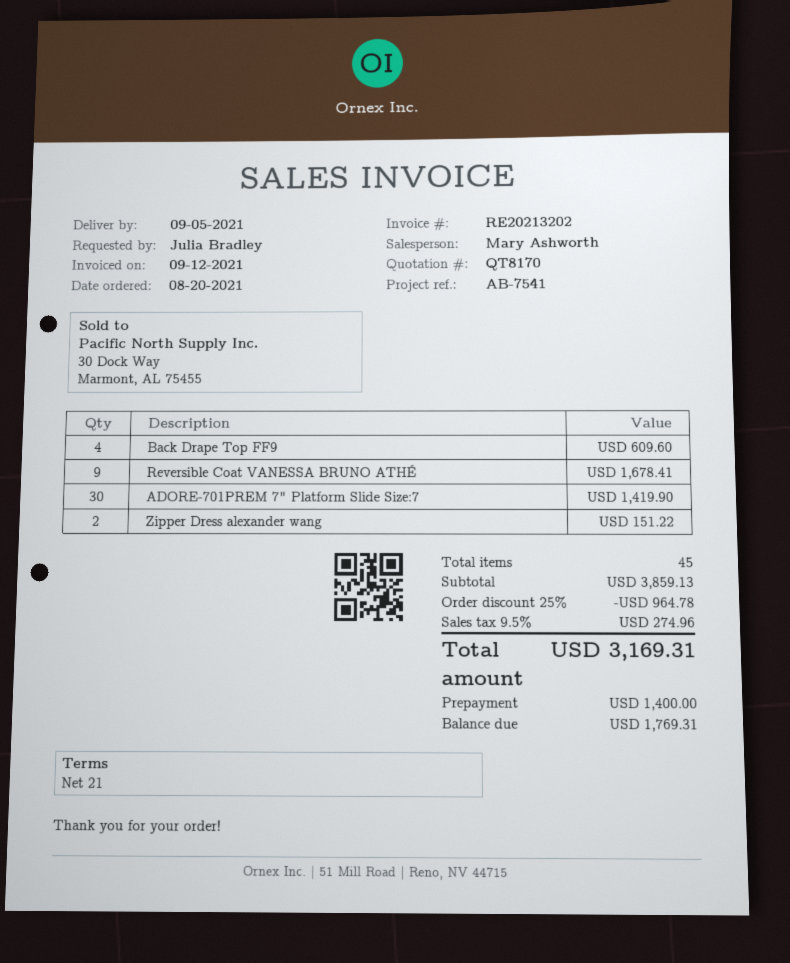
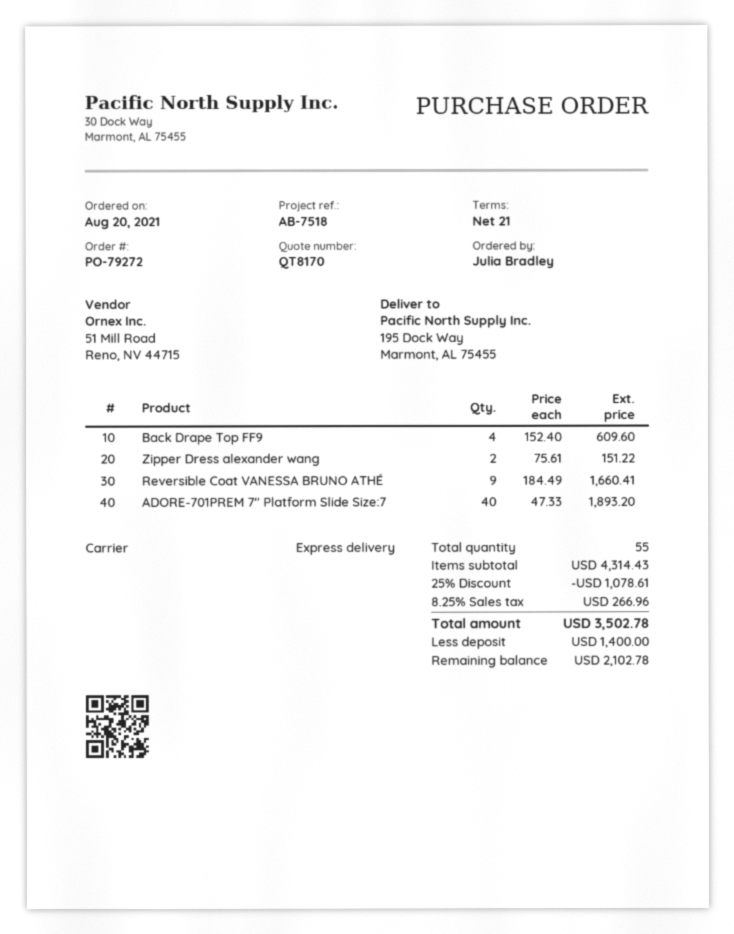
reference: AB-7541 -> AB-7518
Reversible Coat VANESSA BRUNO ATHÉ: 9 for 1678.41 -> 9 for 1660.41
ADORE-701PREM 7" Platform Slide Size:7: 30 for 1419.90 -> 40 for 1893.20
total quantity: 45 -> 55
subtotal: 3859.13 -> 4314.43
discount: 25% = 964.78 -> 25% = 1078.61
tax: 9.5% = 274.96 -> 8.25% = 266.96
total: 3169.31 -> 3502.78
balance: 1769.31 -> 2102.78

